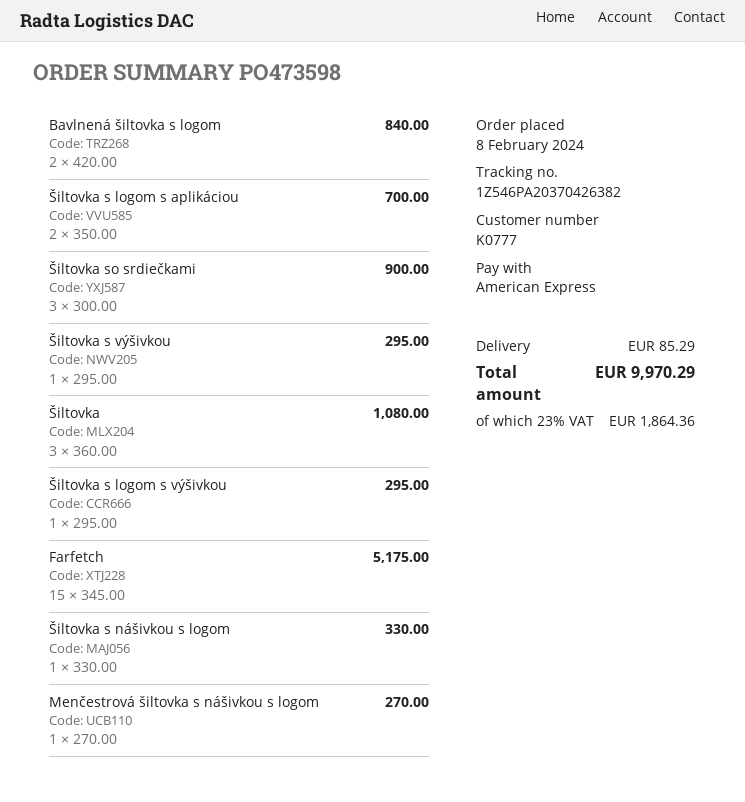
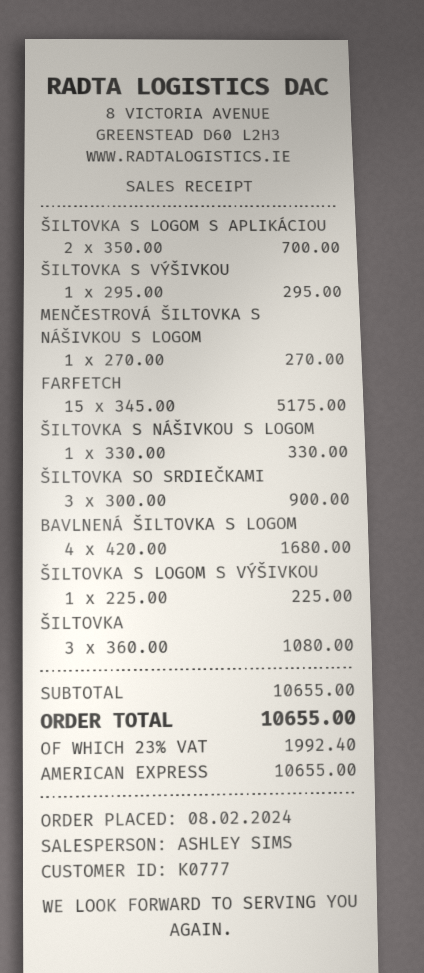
Bavlnená šiltovka s logom: 2 x 420.00 = 840.00 -> 4 x 420.00 = 1680.00
Šiltovka s logom s výšivkou: 1 x 295.00 = 295.00 -> 1 x 225.00 = 225.00
shipping: 85.29 -> none
tax: 23% = 1864.36 -> 23% = 1992.40
total: 9970.29 -> 10655.00

